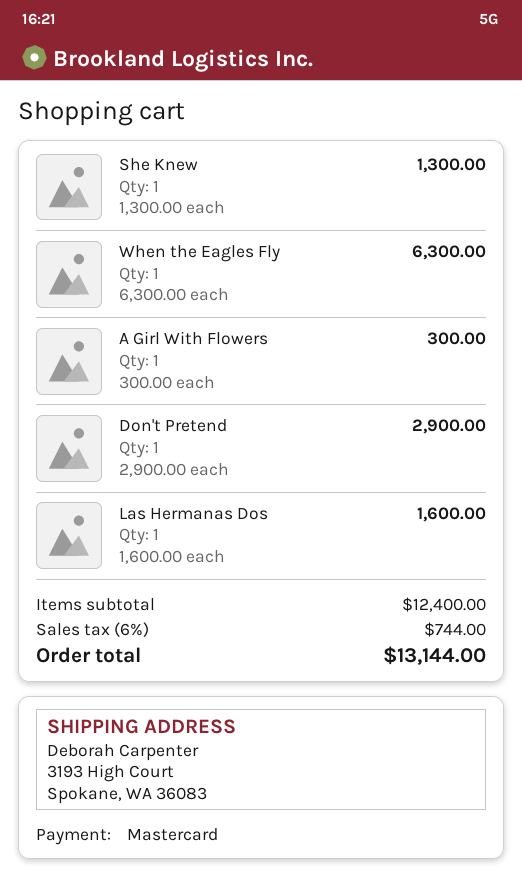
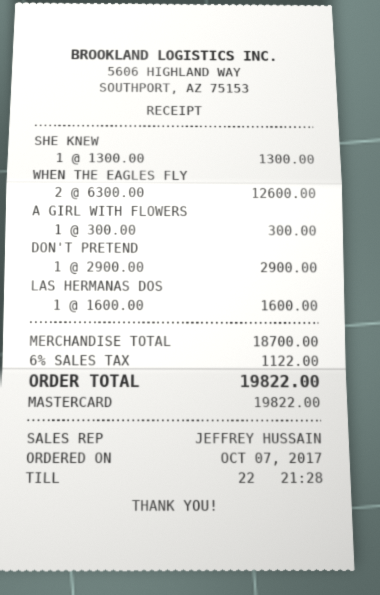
When the Eagles Fly: 1 x 6300.00 = 6300.00 -> 2 x 6300.00 = 12600.00
subtotal: 12400.00 -> 18700.00
tax: 6% = 744.00 -> 6% = 1122.00
total: 13144.00 -> 19822.00

